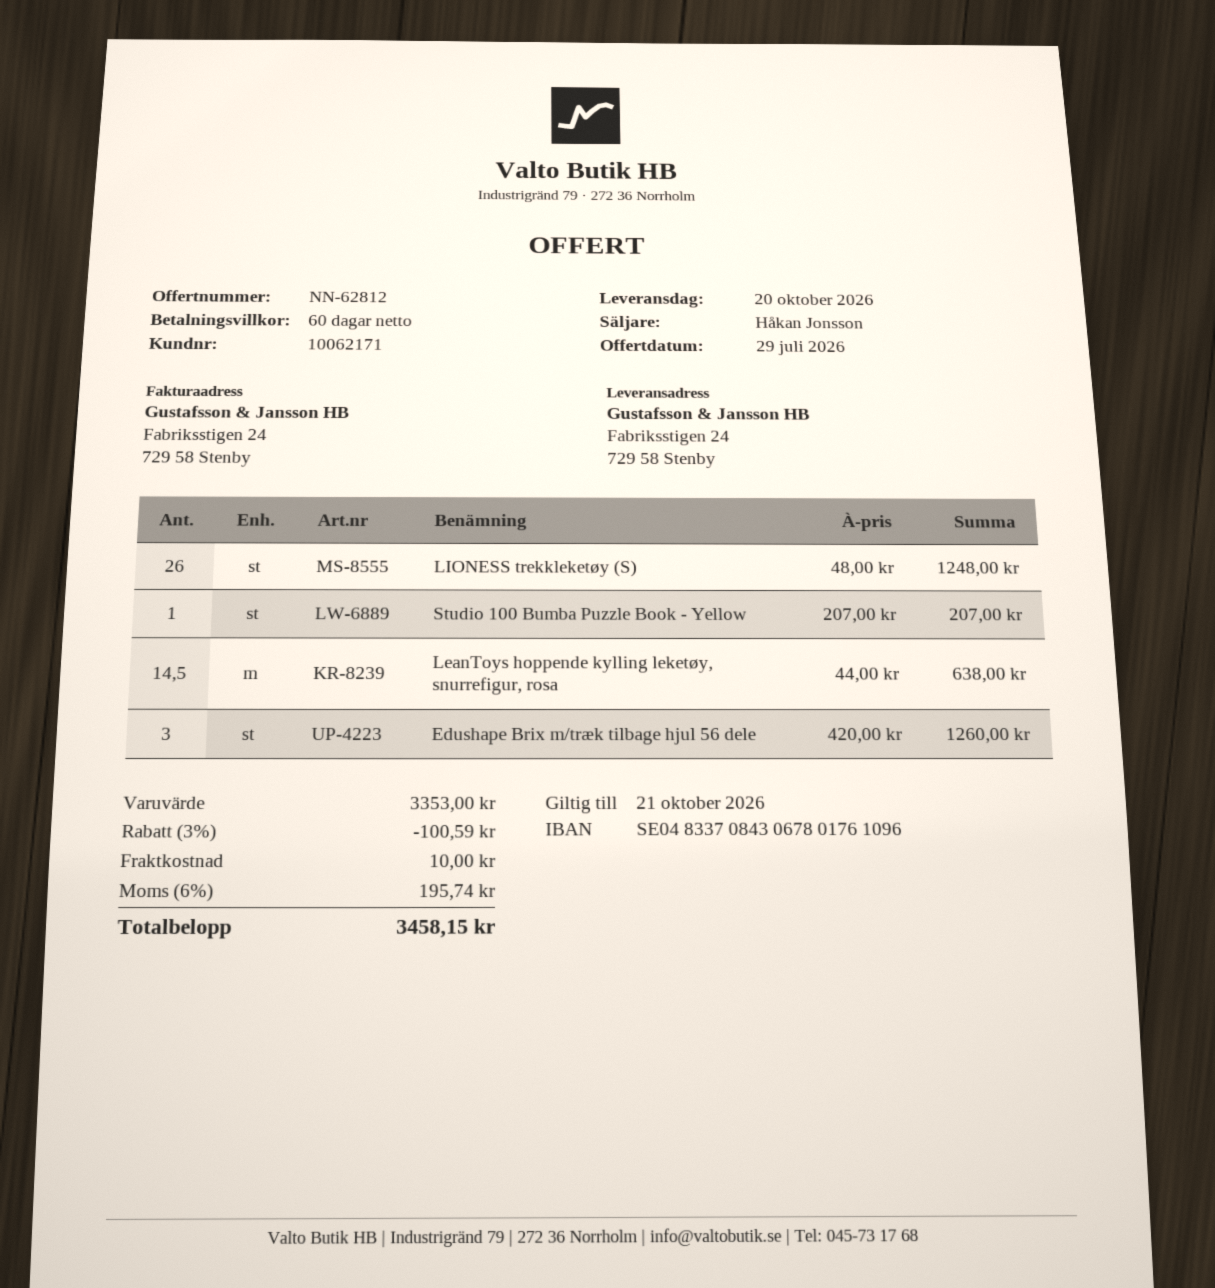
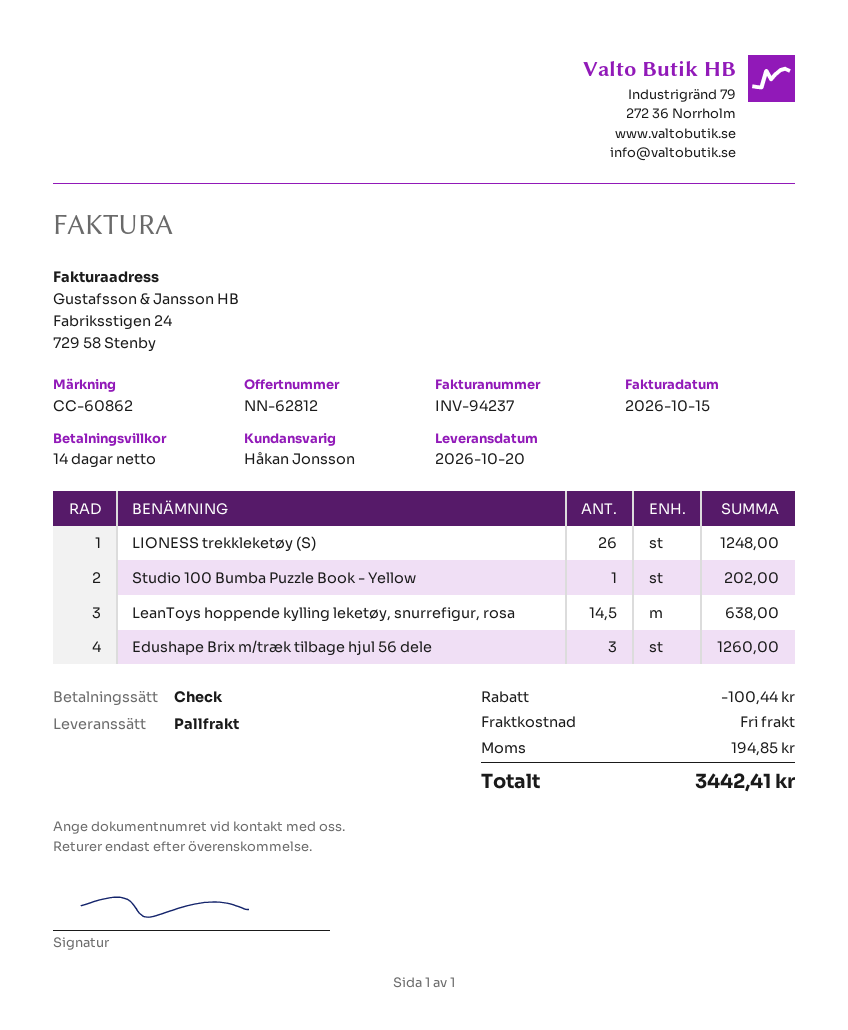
payment terms: 60 days -> 14 days
Studio 100 Bumba Puzzle Book - Yellow: 1 for 207.00 -> 1 for 202.00
discount: 100.59 -> 100.44
shipping: 10.00 -> 0.00
tax: 195.74 -> 194.85
total: 3458.15 -> 3442.41

